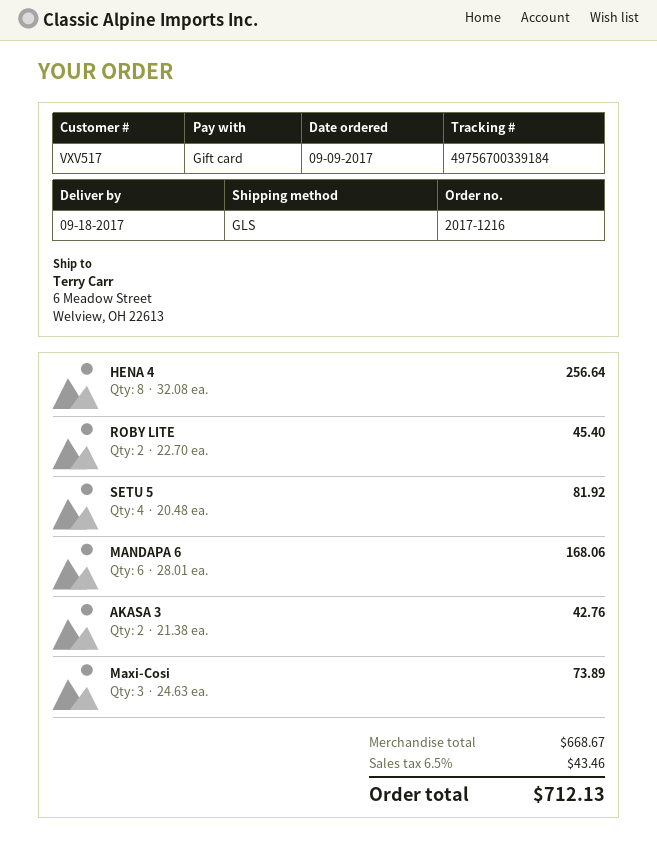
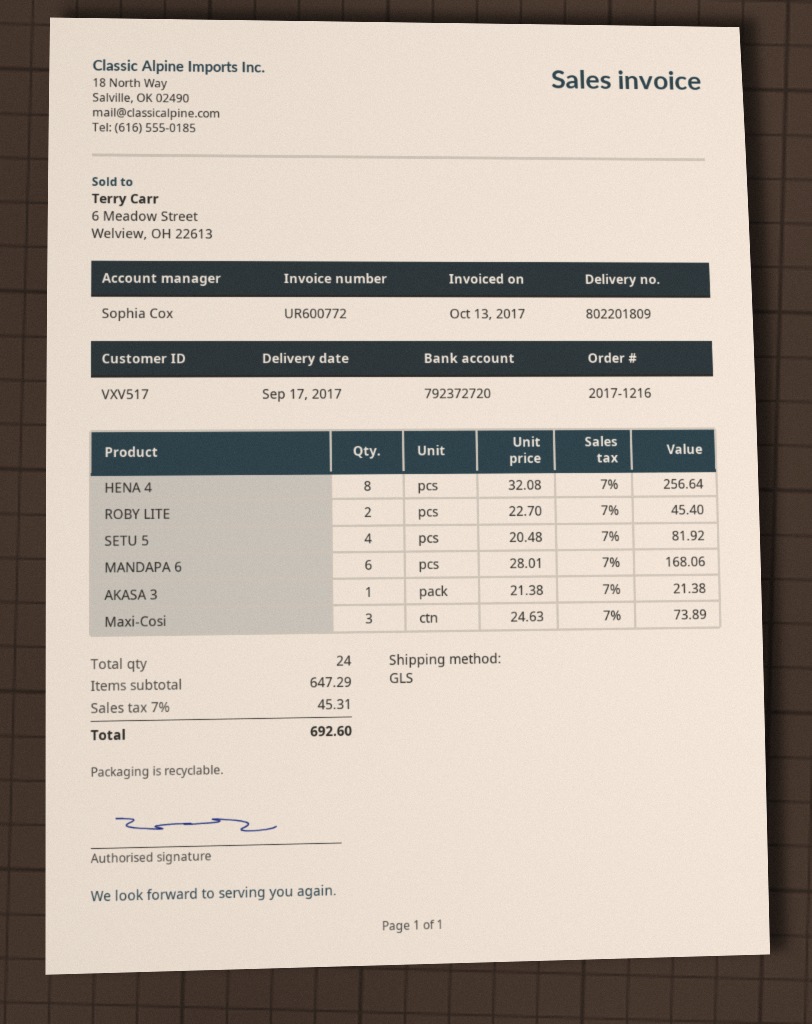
delivery date: 2017-09-18 -> 2017-09-17
AKASA 3: 2 x 21.38 = 42.76 -> 1 x 21.38 = 21.38
subtotal: 668.67 -> 647.29
tax: 6.5% = 43.46 -> 7% = 45.31
total: 712.13 -> 692.60

